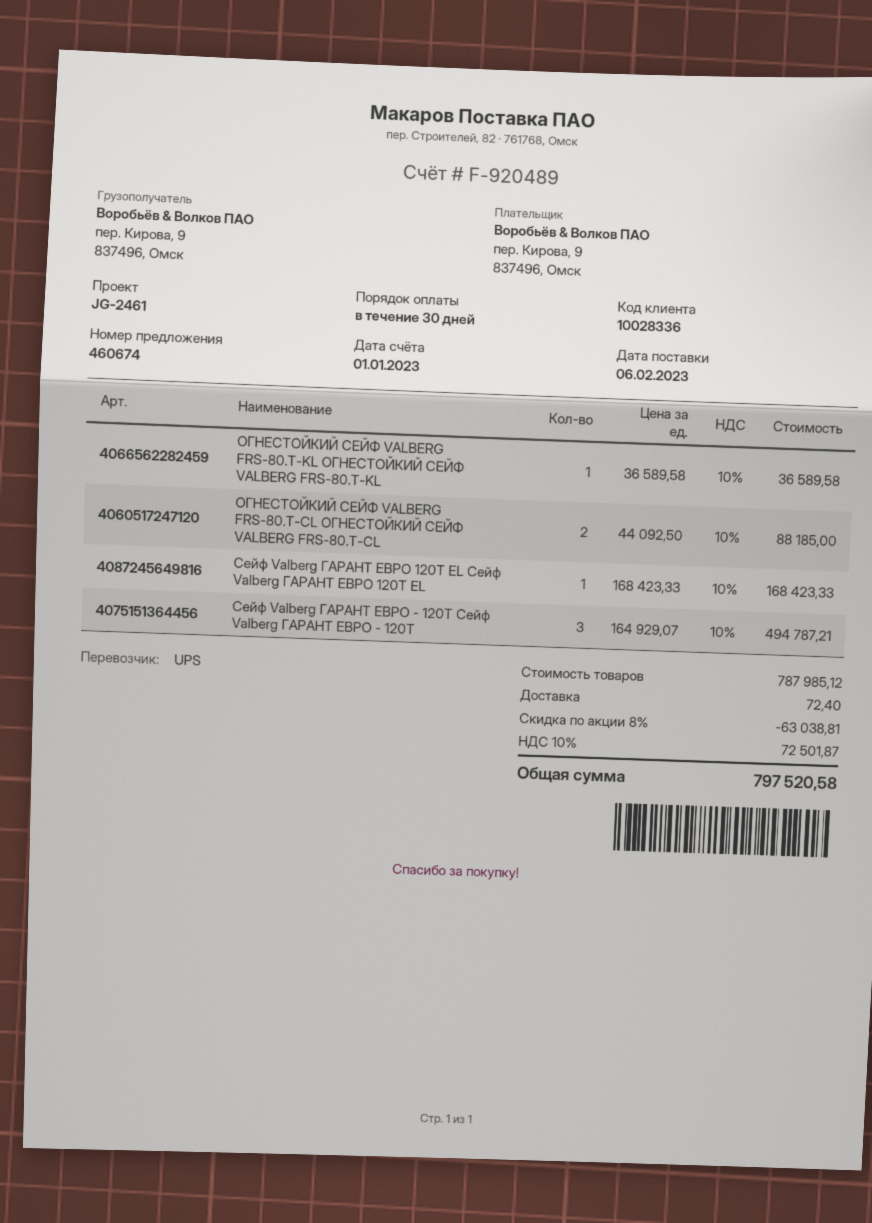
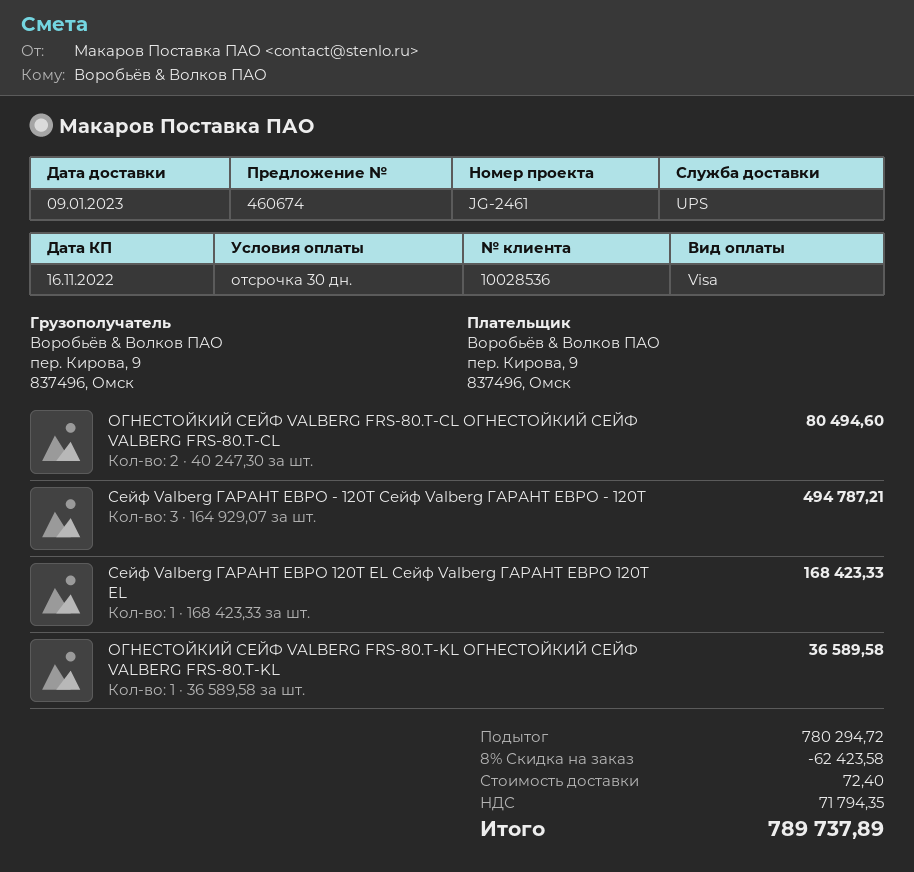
delivery date: 2023-02-06 -> 2023-01-09
customer number: 10028336 -> 10028536
ОГНЕСТОЙКИЙ СЕЙФ VALBERG FRS-80.T-CL ОГНЕСТОЙКИЙ СЕЙФ VALBERG FRS-80.T-CL: 2 x 44092.50 = 88185.00 -> 2 x 40247.30 = 80494.60
subtotal: 787985.12 -> 780294.72
discount: 8% = 63038.81 -> 8% = 62423.58
tax: 72501.87 -> 71794.35
total: 797520.58 -> 789737.89

